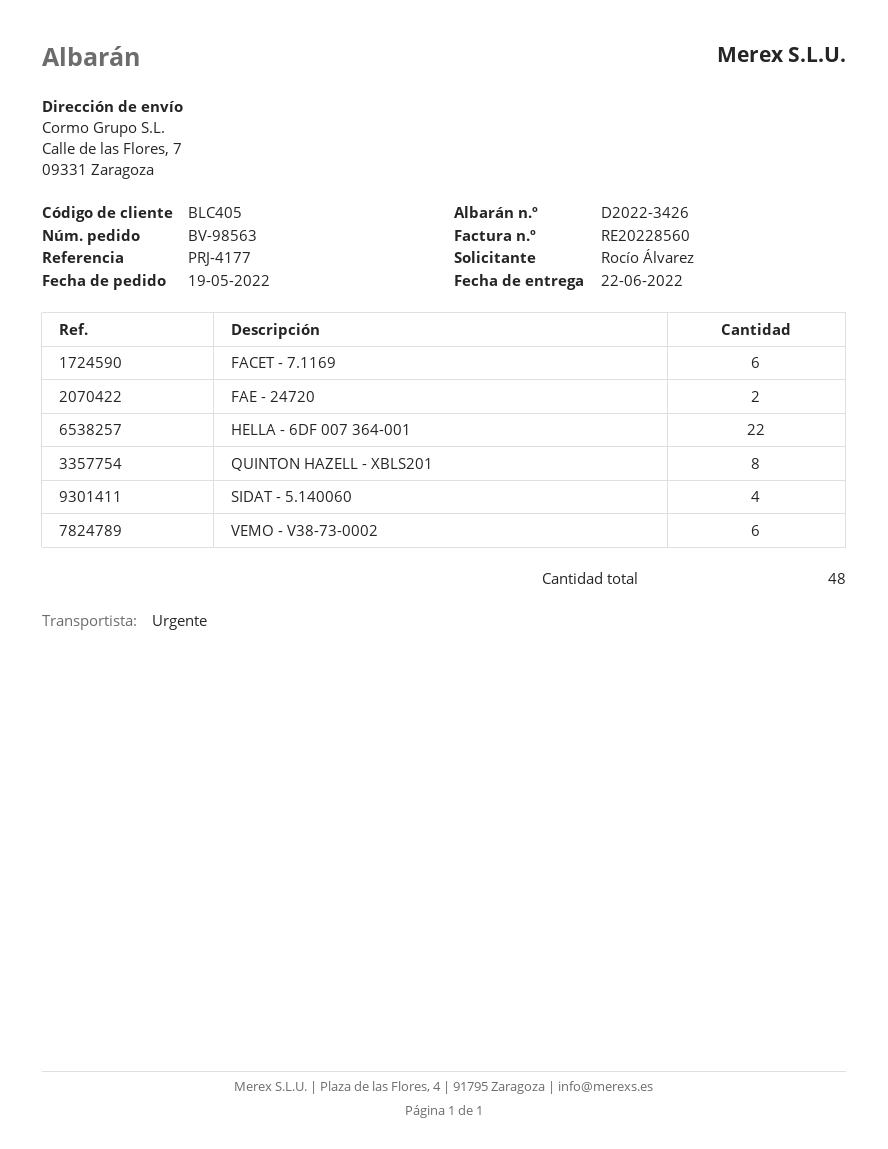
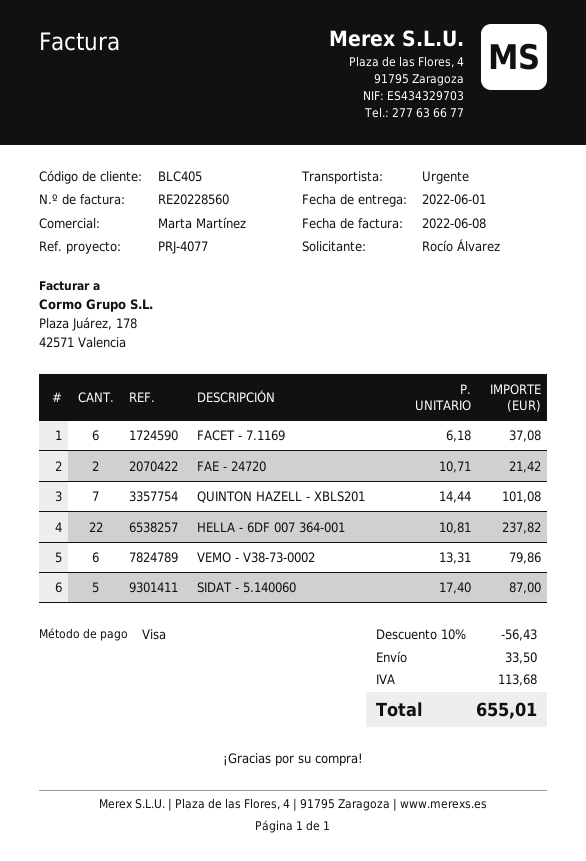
delivery date: 2022-06-22 -> 2022-06-01
reference: PRJ-4177 -> PRJ-4077
QUINTON HAZELL - XBLS201: 8 -> 7
SIDAT - 5.140060: 4 -> 5

